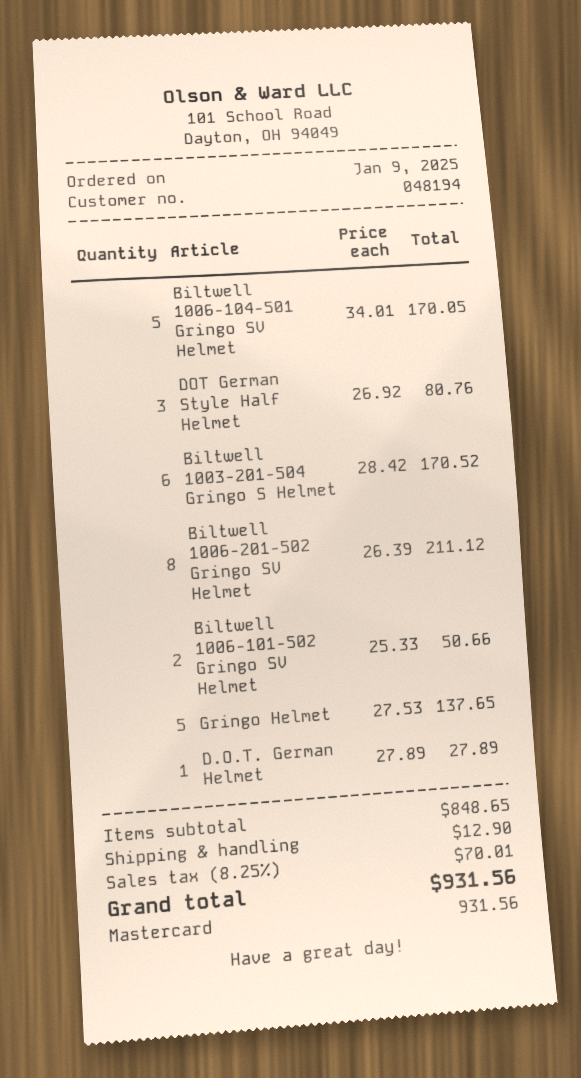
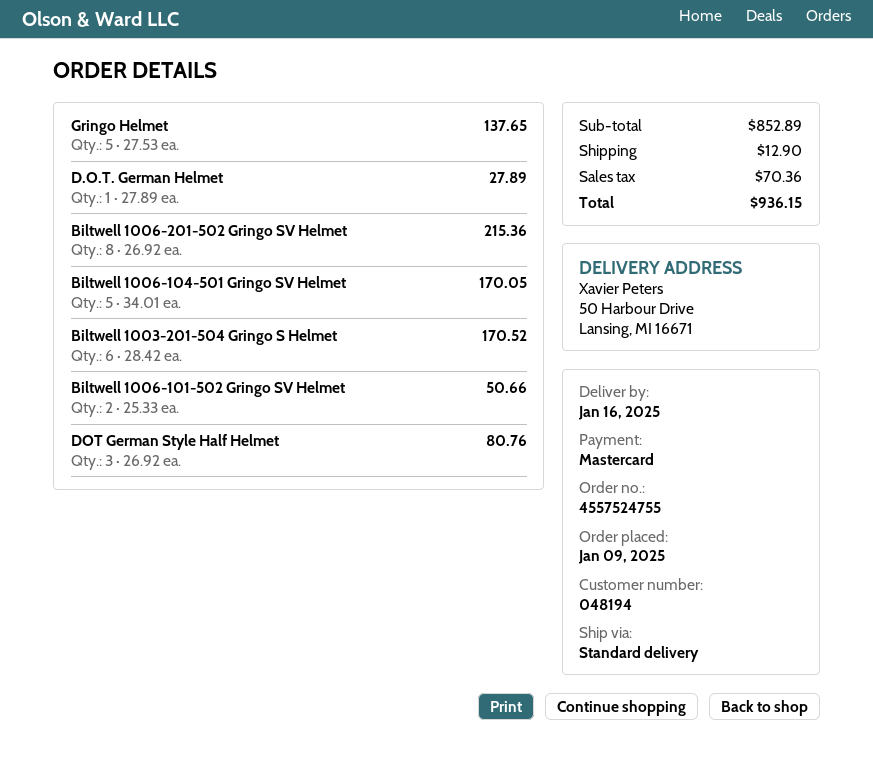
Biltwell 1006-201-502 Gringo SV Helmet: 8 x 26.39 = 211.12 -> 8 x 26.92 = 215.36
subtotal: 848.65 -> 852.89
tax: 70.01 -> 70.36
total: 931.56 -> 936.15

